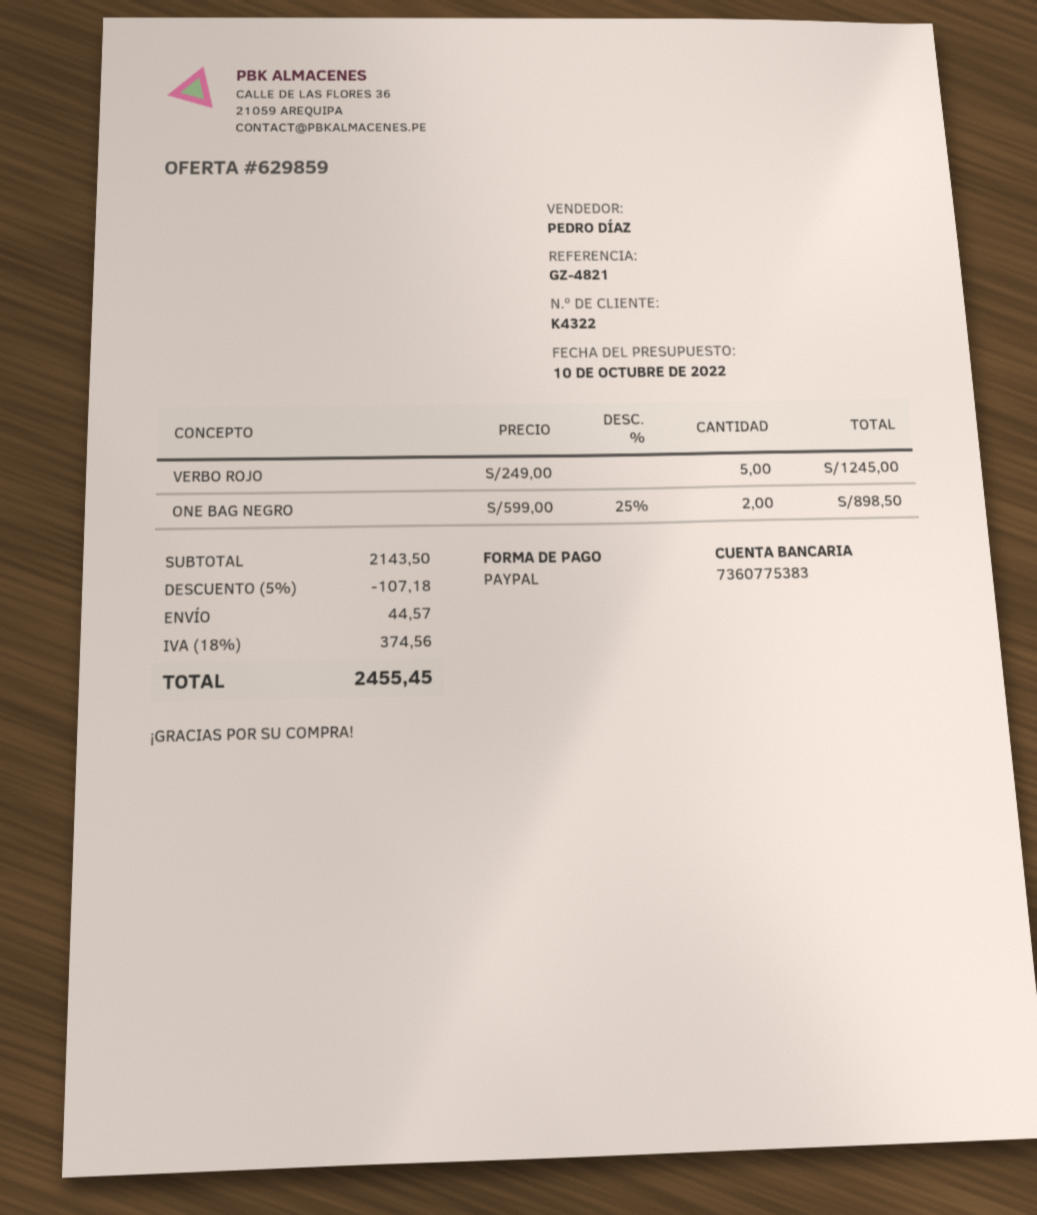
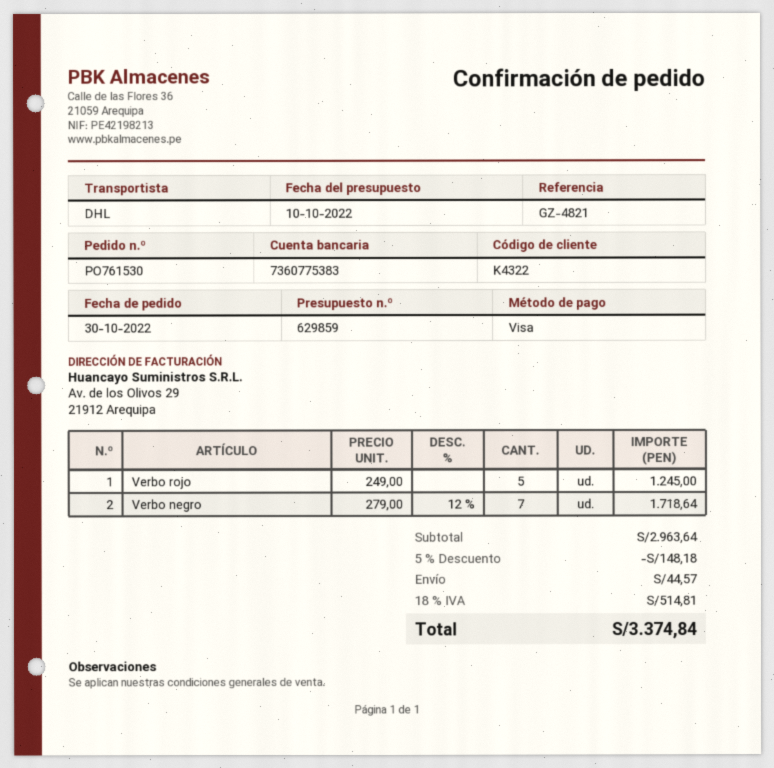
payment method: PayPal -> Visa
ONE BAG NEGRO: 2 x 599.00 - 25% = 898.50 -> none
Verbo negro: none -> 7 x 279.00 - 12% = 1718.64
subtotal: 2143.50 -> 2963.64
discount: 5% = 107.18 -> 5% = 148.18
tax: 18% = 374.56 -> 18% = 514.81
total: 2455.45 -> 3374.84

